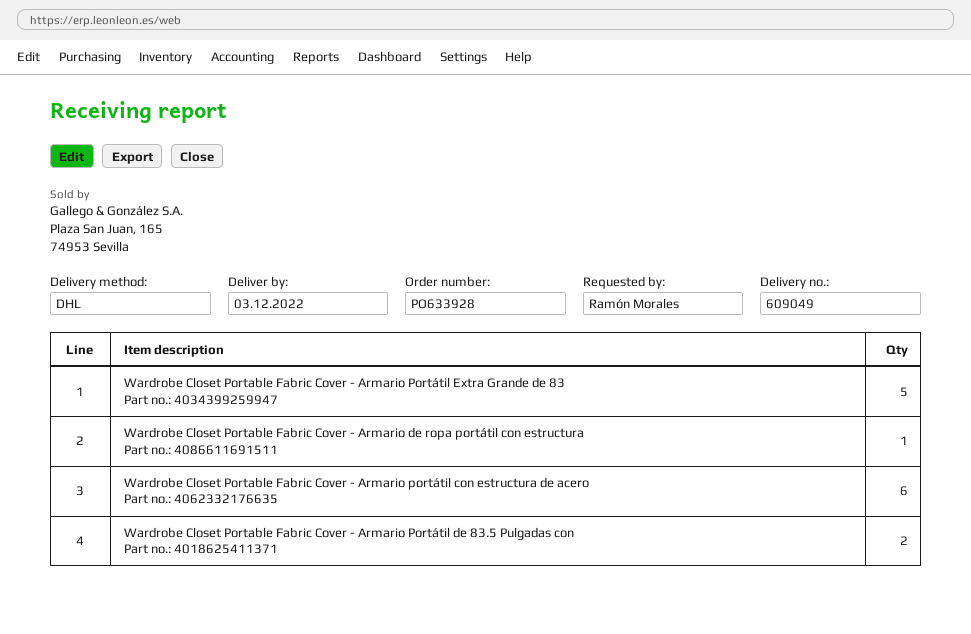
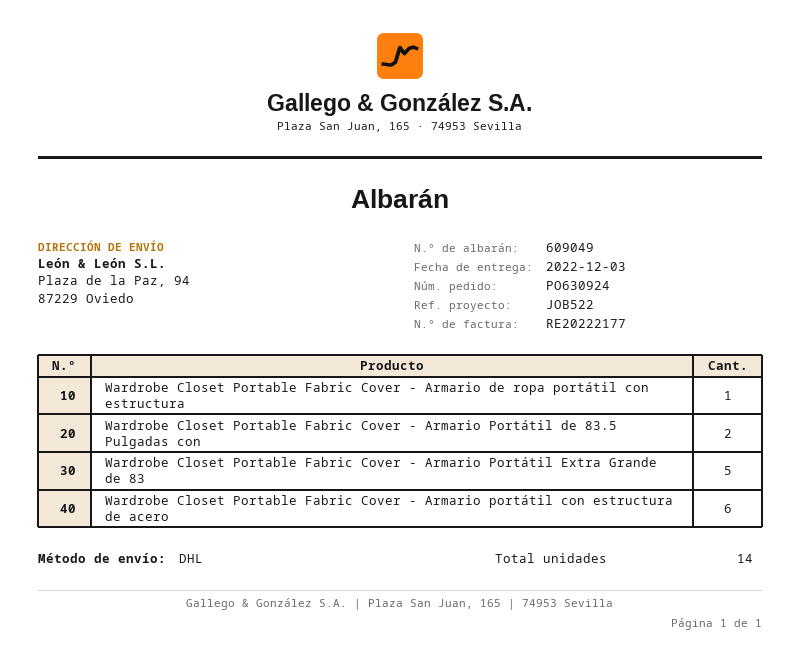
order number: PO633928 -> PO630924

